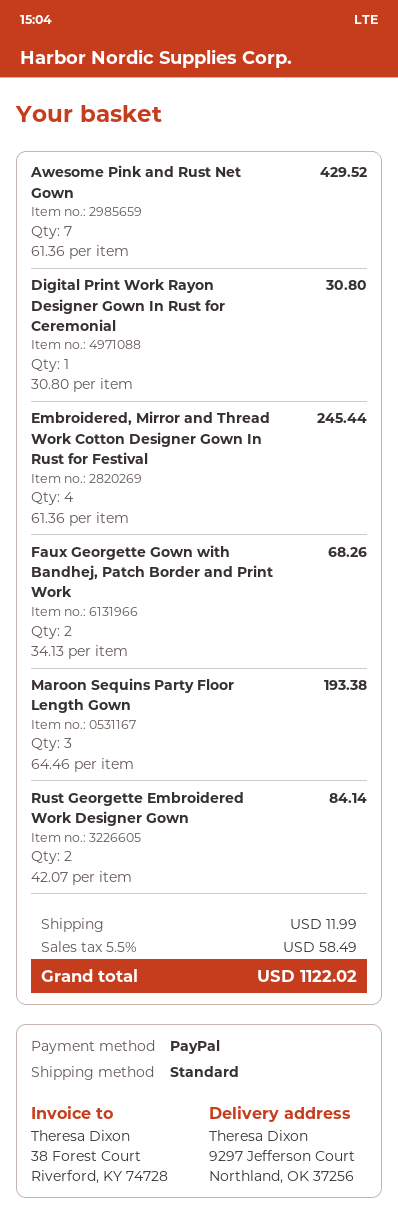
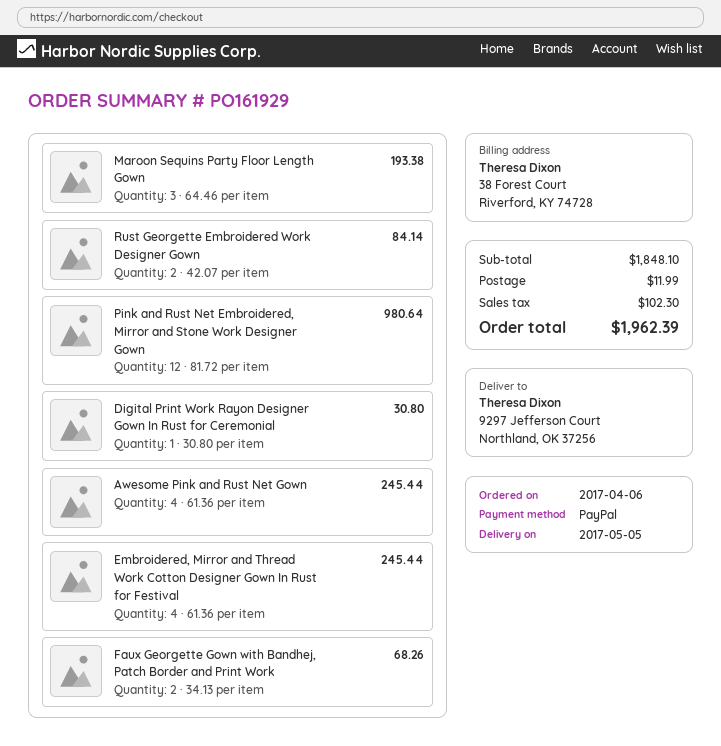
Awesome Pink and Rust Net Gown: 7 x 61.36 = 429.52 -> 4 x 61.36 = 245.44
Pink and Rust Net Embroidered, Mirror and Stone Work Designer Gown: none -> 12 x 81.72 = 980.64
tax: 58.49 -> 102.30
total: 1122.02 -> 1962.39

